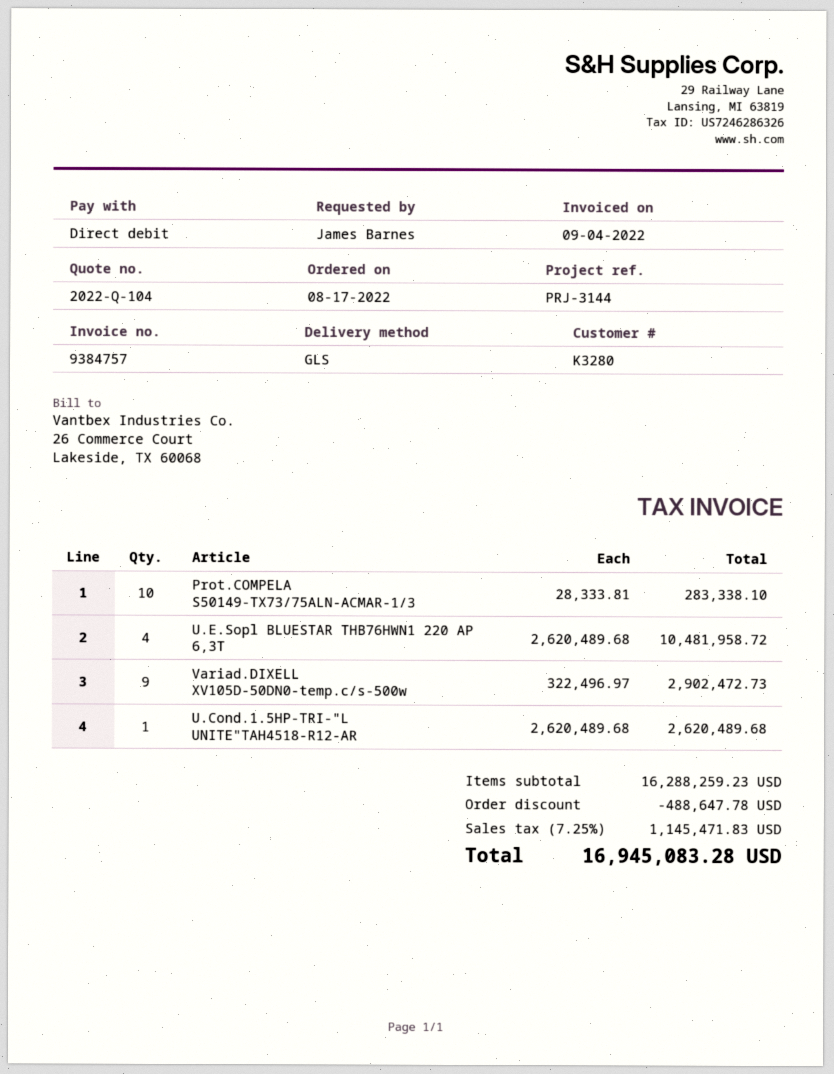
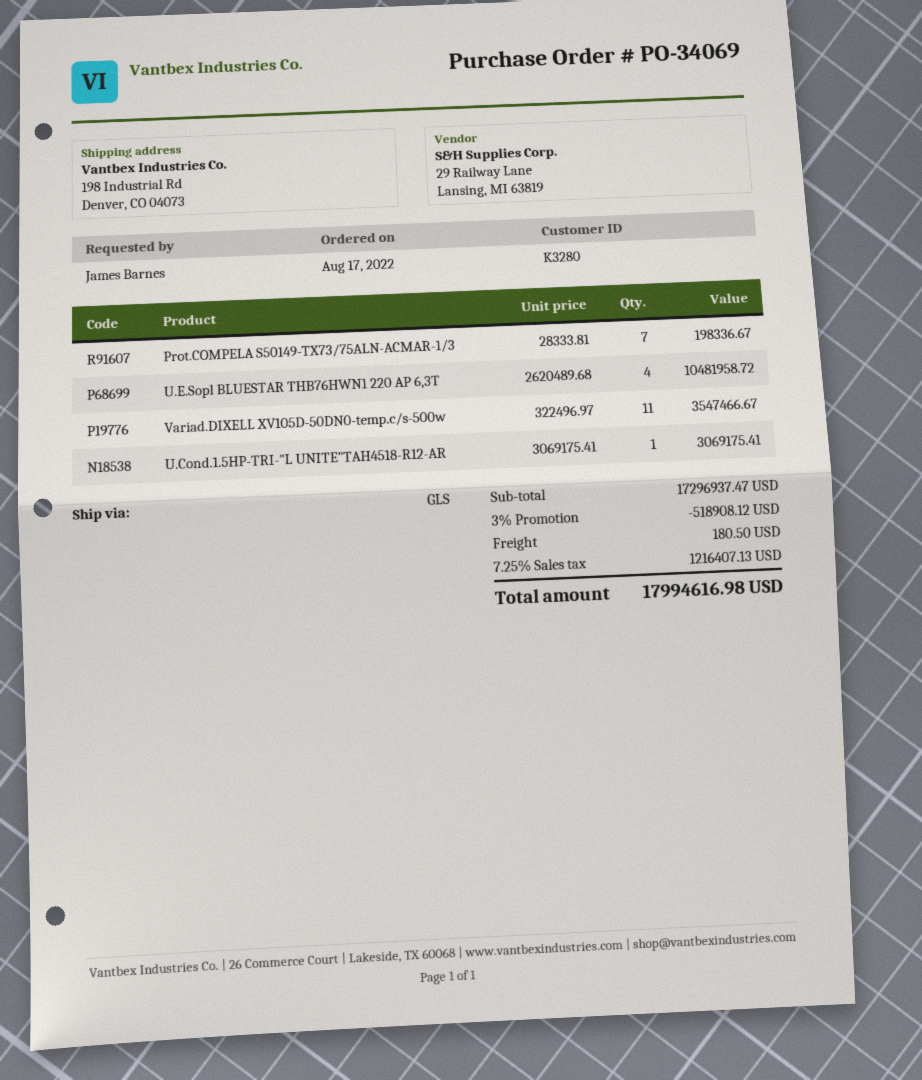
Prot.COMPELA S50149-TX73/75ALN-ACMAR-1/3: 10 x 28333.81 = 283338.10 -> 7 x 28333.81 = 198336.67
Variad.DIXELL XV105D-50DN0-temp.c/s-500w: 9 x 322496.97 = 2902472.73 -> 11 x 322496.97 = 3547466.67
U.Cond.1.5HP-TRI-"L UNITE"TAH4518-R12-AR: 1 x 2620489.68 = 2620489.68 -> 1 x 3069175.41 = 3069175.41
subtotal: 16288259.23 -> 17296937.47
discount: 488647.78 -> 518908.12
shipping: none -> 180.50
tax: 7.25% = 1145471.83 -> 7.25% = 1216407.13
total: 16945083.28 -> 17994616.98

